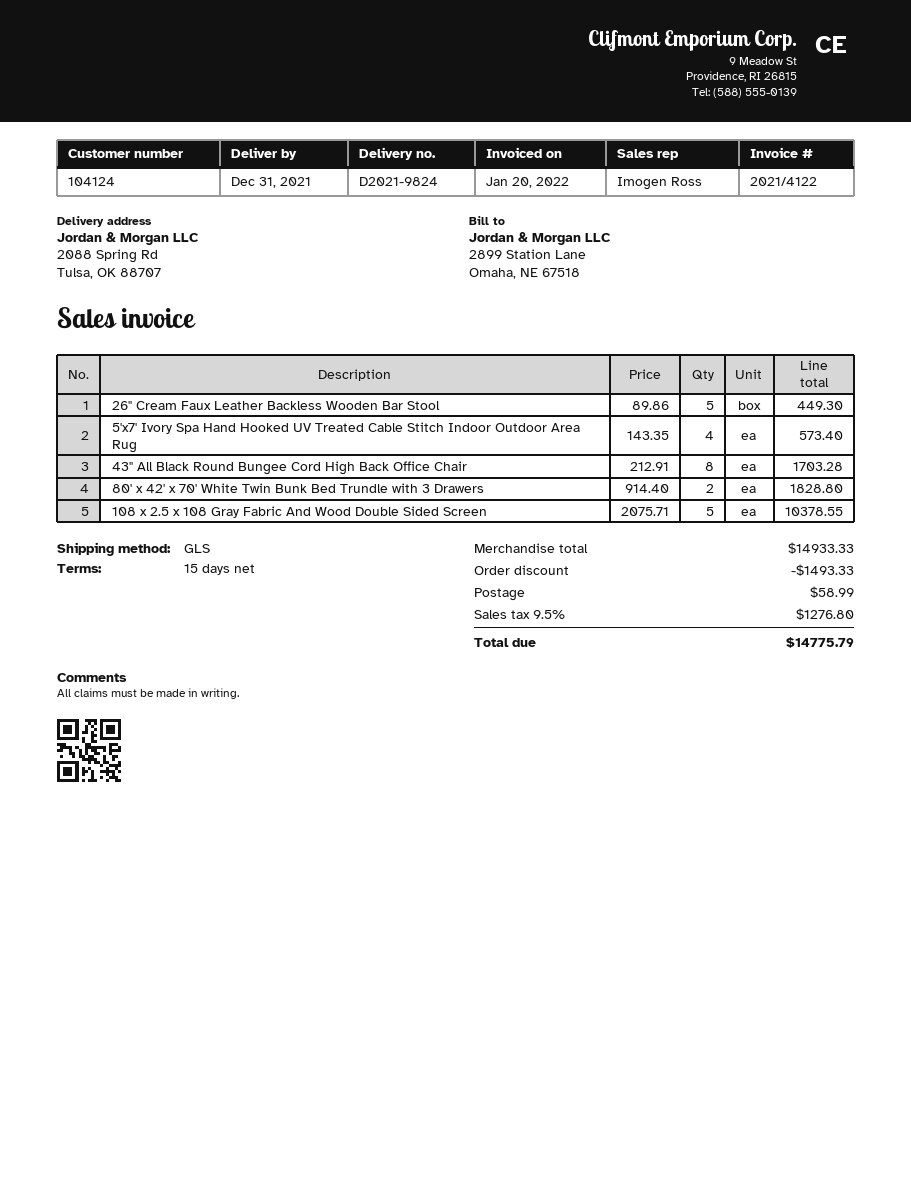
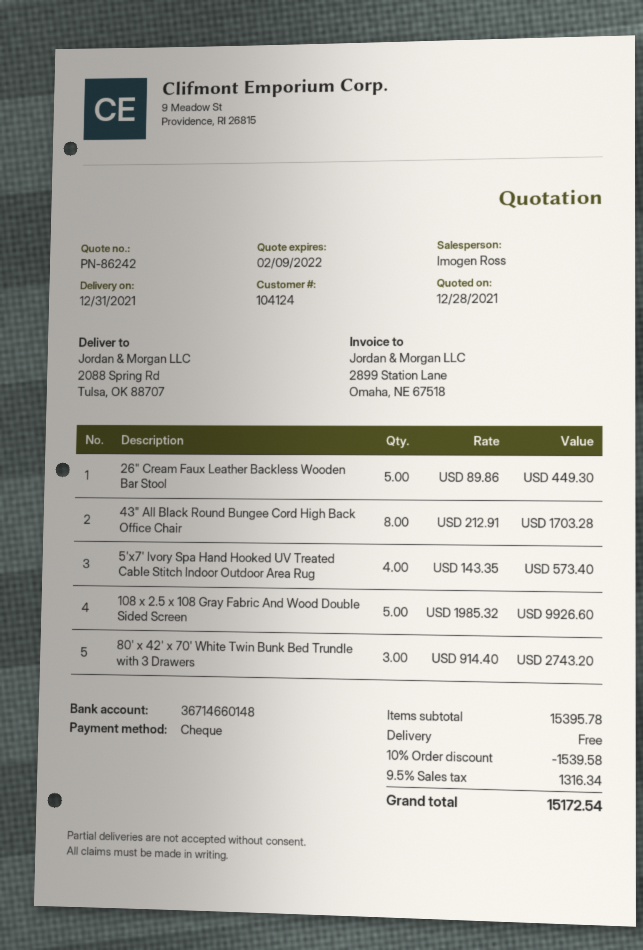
80' x 42' x 70' White Twin Bunk Bed Trundle with 3 Drawers: 2 x 914.40 = 1828.80 -> 3 x 914.40 = 2743.20
108 x 2.5 x 108 Gray Fabric And Wood Double Sided Screen: 5 x 2075.71 = 10378.55 -> 5 x 1985.32 = 9926.60
subtotal: 14933.33 -> 15395.78
discount: 1493.33 -> 1539.58
shipping: 58.99 -> 0.00
tax: 9.5% = 1276.80 -> 9.5% = 1316.34
total: 14775.79 -> 15172.54

